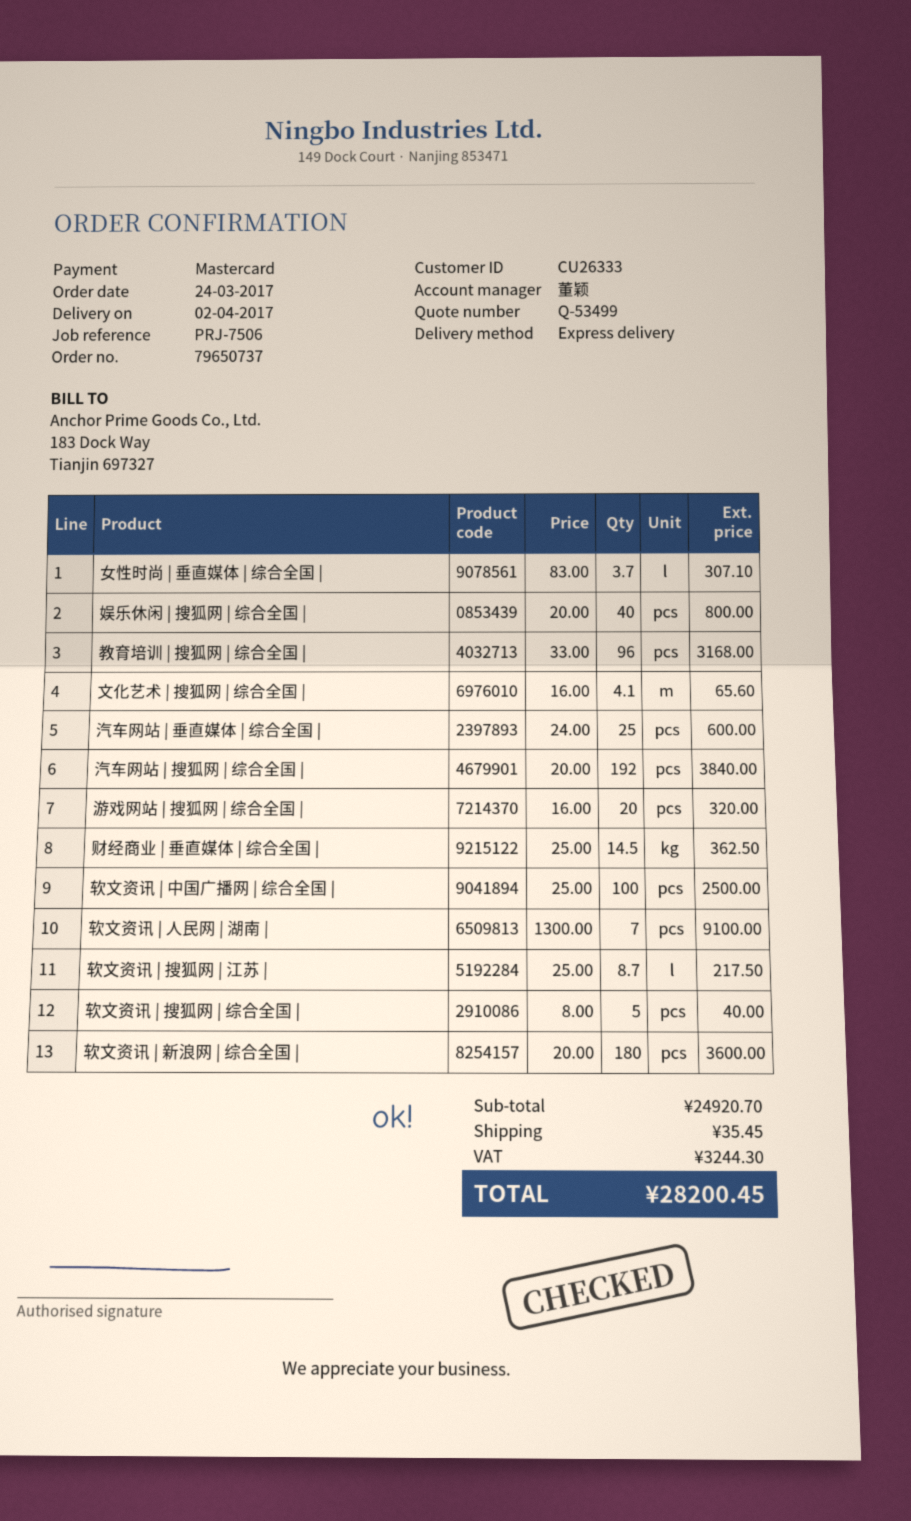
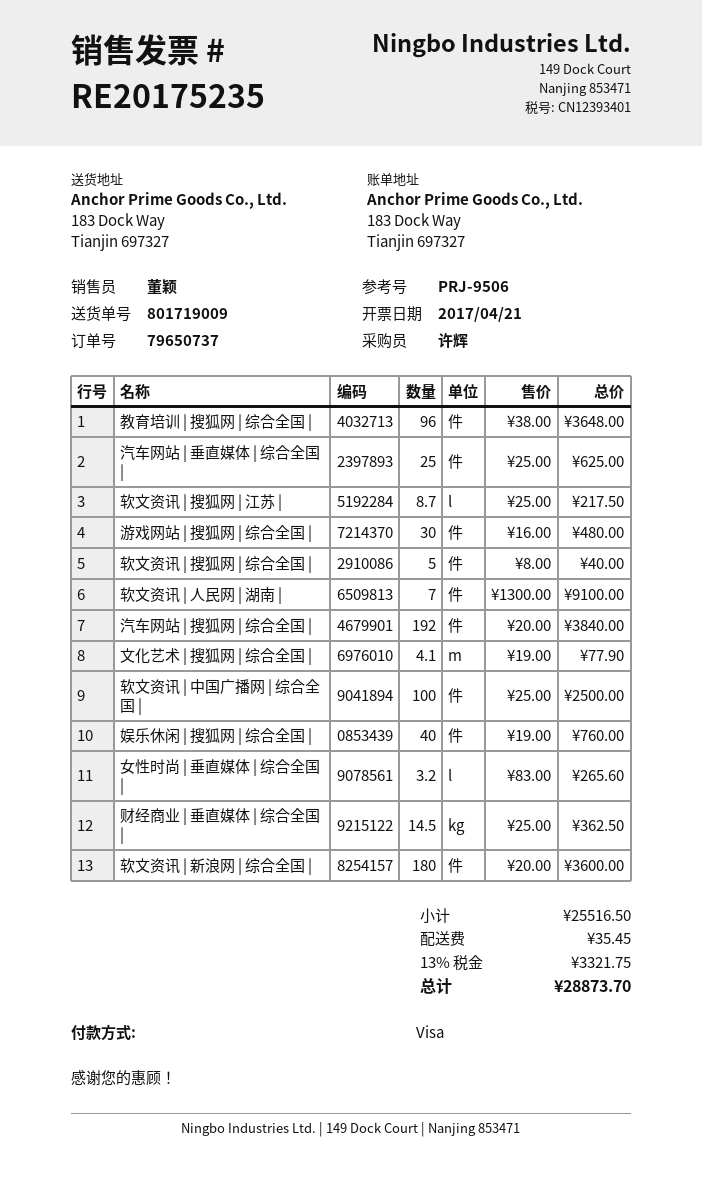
reference: PRJ-7506 -> PRJ-9506
payment method: Mastercard -> Visa
女性时尚 | 垂直媒体 | 综合全国 |: 3.7 x 83.00 = 307.10 -> 3.2 x 83.00 = 265.60
娱乐休闲 | 搜狐网 | 综合全国 |: 40 x 20.00 = 800.00 -> 40 x 19.00 = 760.00
教育培训 | 搜狐网 | 综合全国 |: 96 x 33.00 = 3168.00 -> 96 x 38.00 = 3648.00
文化艺术 | 搜狐网 | 综合全国 |: 4.1 x 16.00 = 65.60 -> 4.1 x 19.00 = 77.90
汽车网站 | 垂直媒体 | 综合全国 |: 25 x 24.00 = 600.00 -> 25 x 25.00 = 625.00
游戏网站 | 搜狐网 | 综合全国 |: 20 x 16.00 = 320.00 -> 30 x 16.00 = 480.00
subtotal: 24920.70 -> 25516.50
tax: 3244.30 -> 3321.75
total: 28200.45 -> 28873.70

